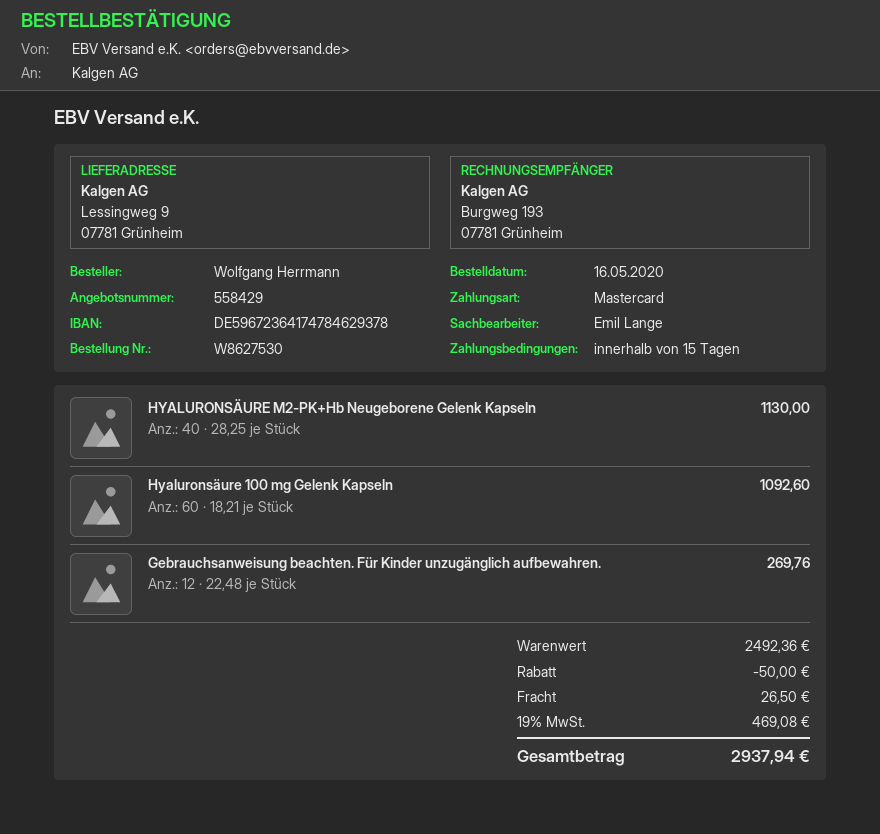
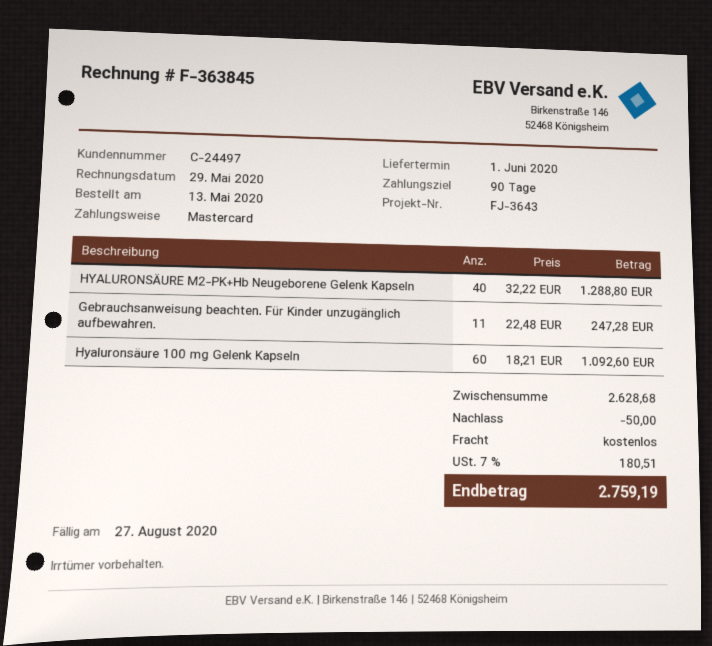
order date: 2020-05-16 -> 2020-05-13
payment terms: 15 days -> 90 days
HYALURONSÄURE M2-PK+Hb Neugeborene Gelenk Kapseln: 40 x 28.25 = 1130.00 -> 40 x 32.22 = 1288.80
Gebrauchsanweisung beachten. Für Kinder unzugänglich aufbewahren.: 12 x 22.48 = 269.76 -> 11 x 22.48 = 247.28
subtotal: 2492.36 -> 2628.68
shipping: 26.50 -> 0.00
tax: 19% = 469.08 -> 7% = 180.51
total: 2937.94 -> 2759.19

